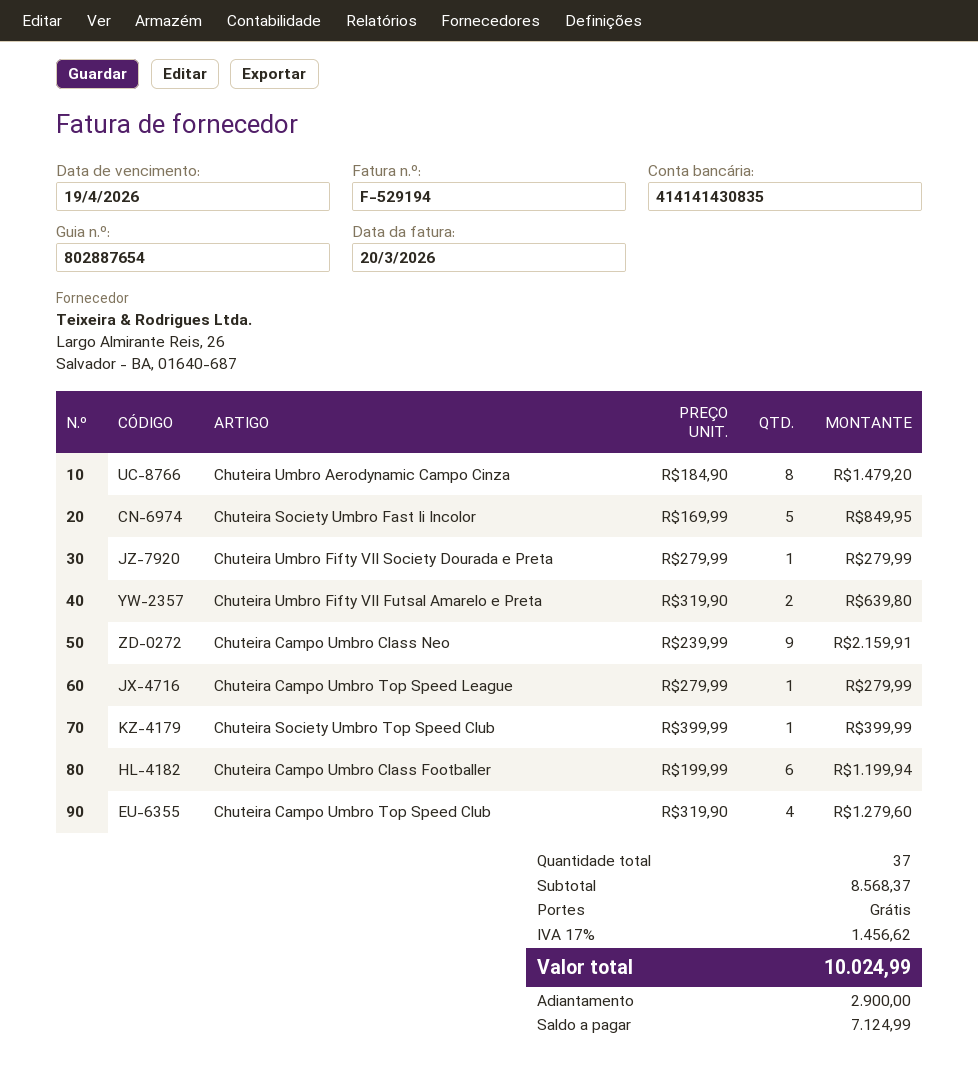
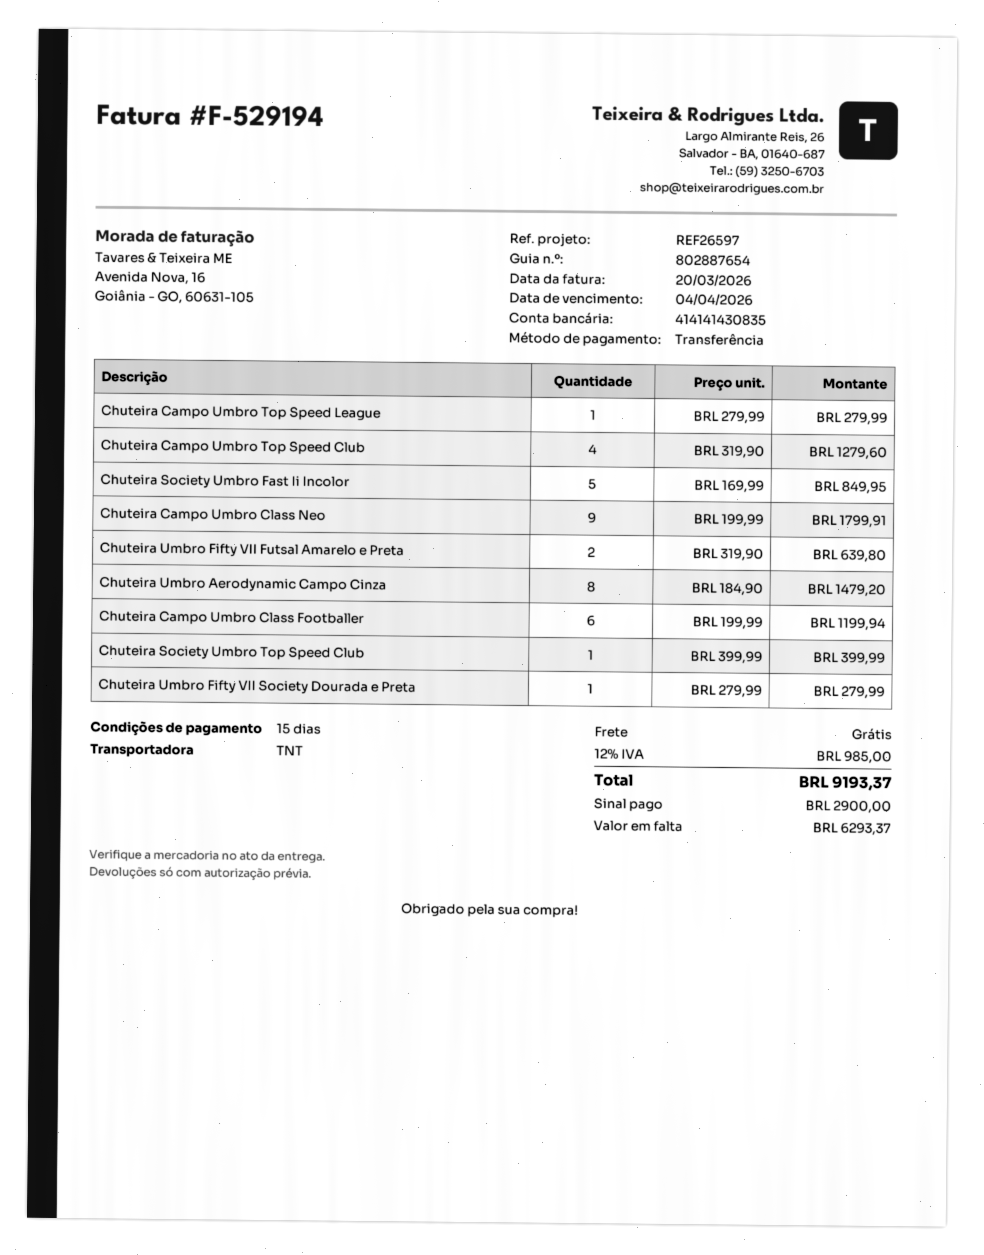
due date: 2026-04-19 -> 2026-04-04
Chuteira Campo Umbro Class Neo: 9 x 239.99 = 2159.91 -> 9 x 199.99 = 1799.91
tax: 17% = 1456.62 -> 12% = 985.00
total: 10024.99 -> 9193.37
balance: 7124.99 -> 6293.37

